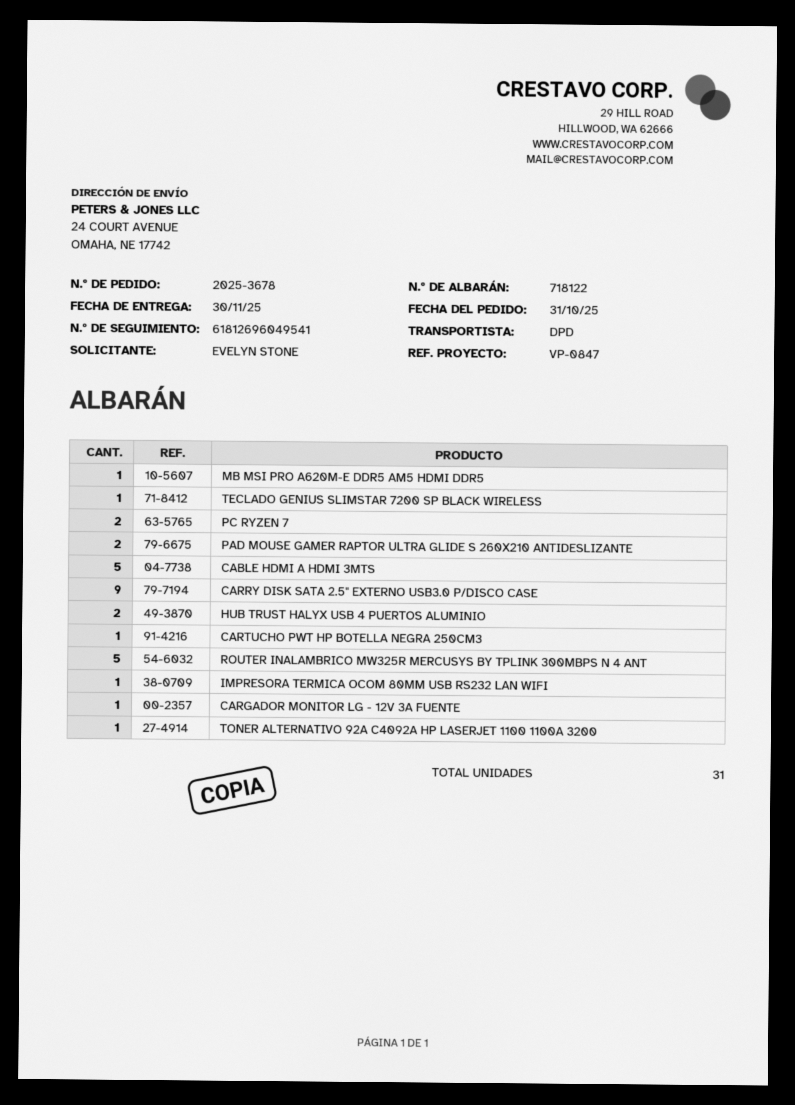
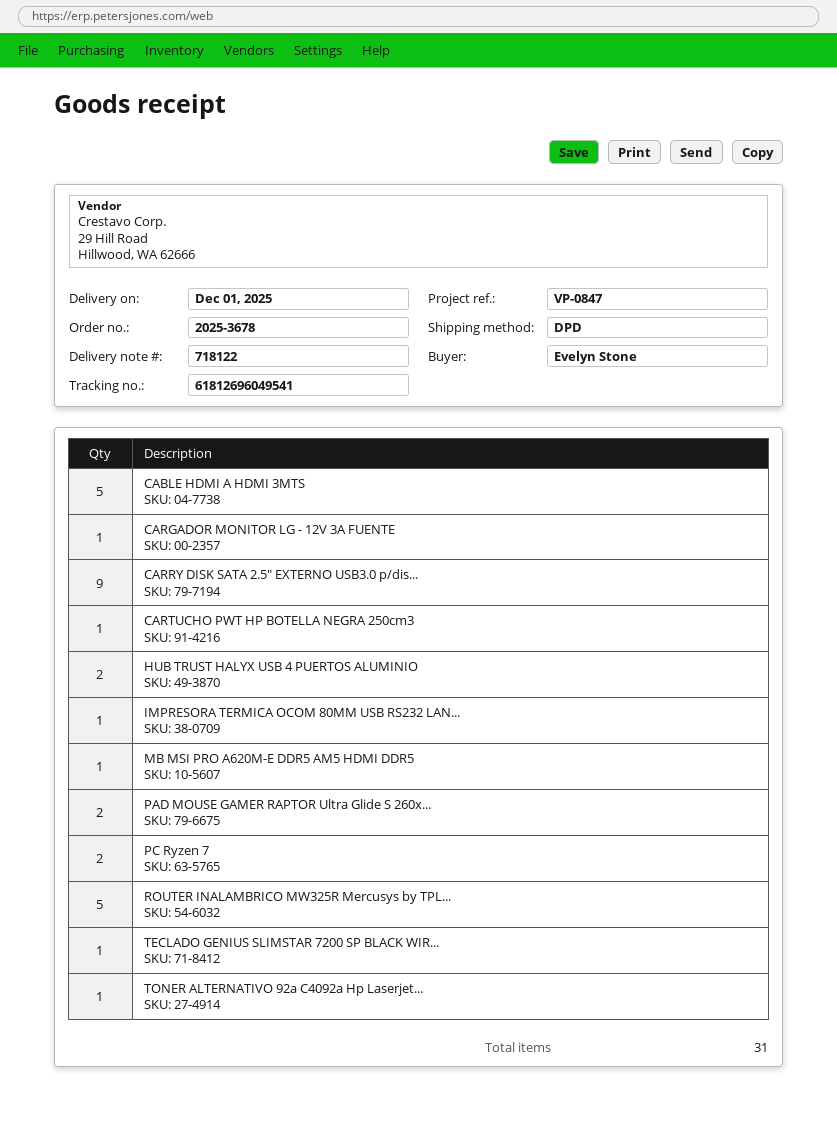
delivery date: 2025-11-30 -> 2025-12-01

